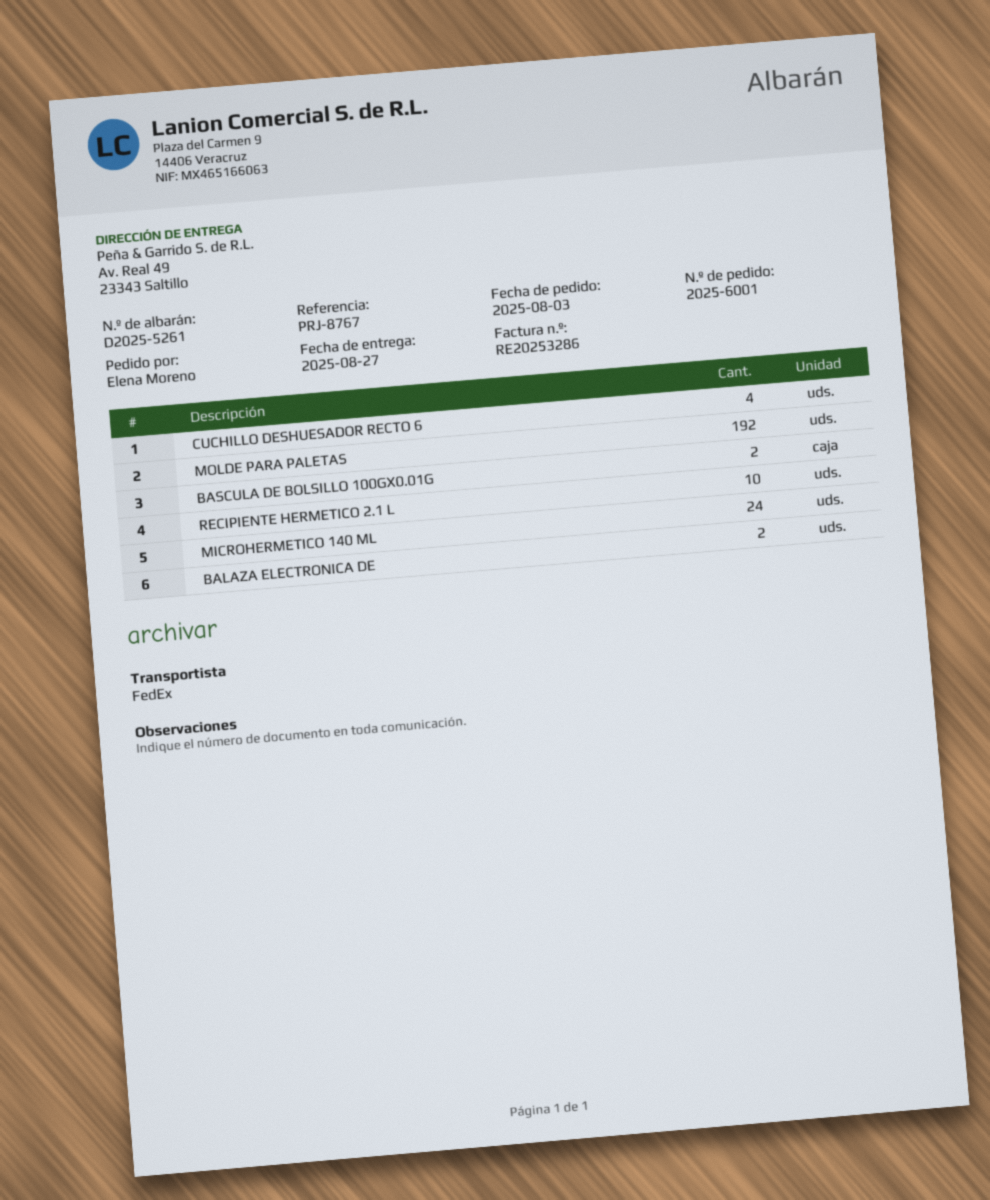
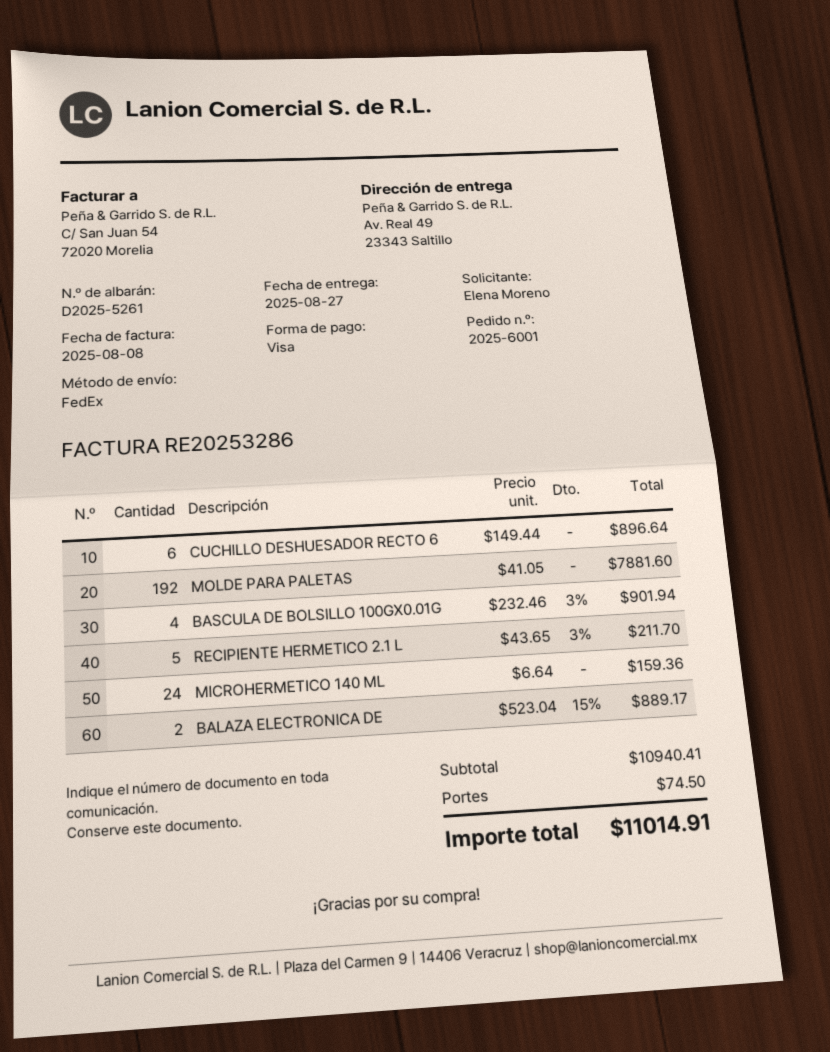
CUCHILLO DESHUESADOR RECTO 6: 4 -> 6
BASCULA DE BOLSILLO 100GX0.01G: 2 -> 4
RECIPIENTE HERMETICO 2.1 L: 10 -> 5

